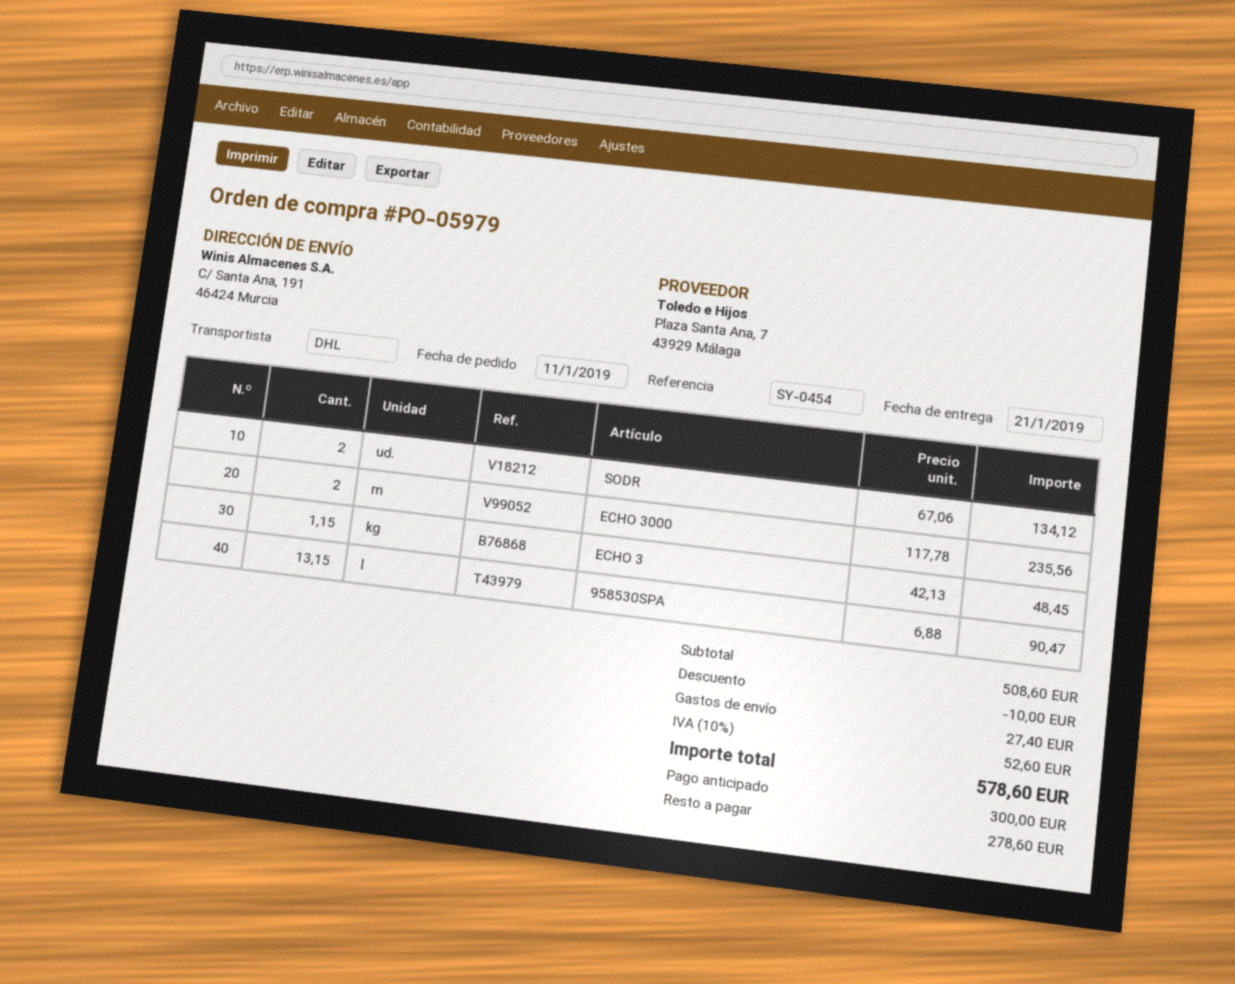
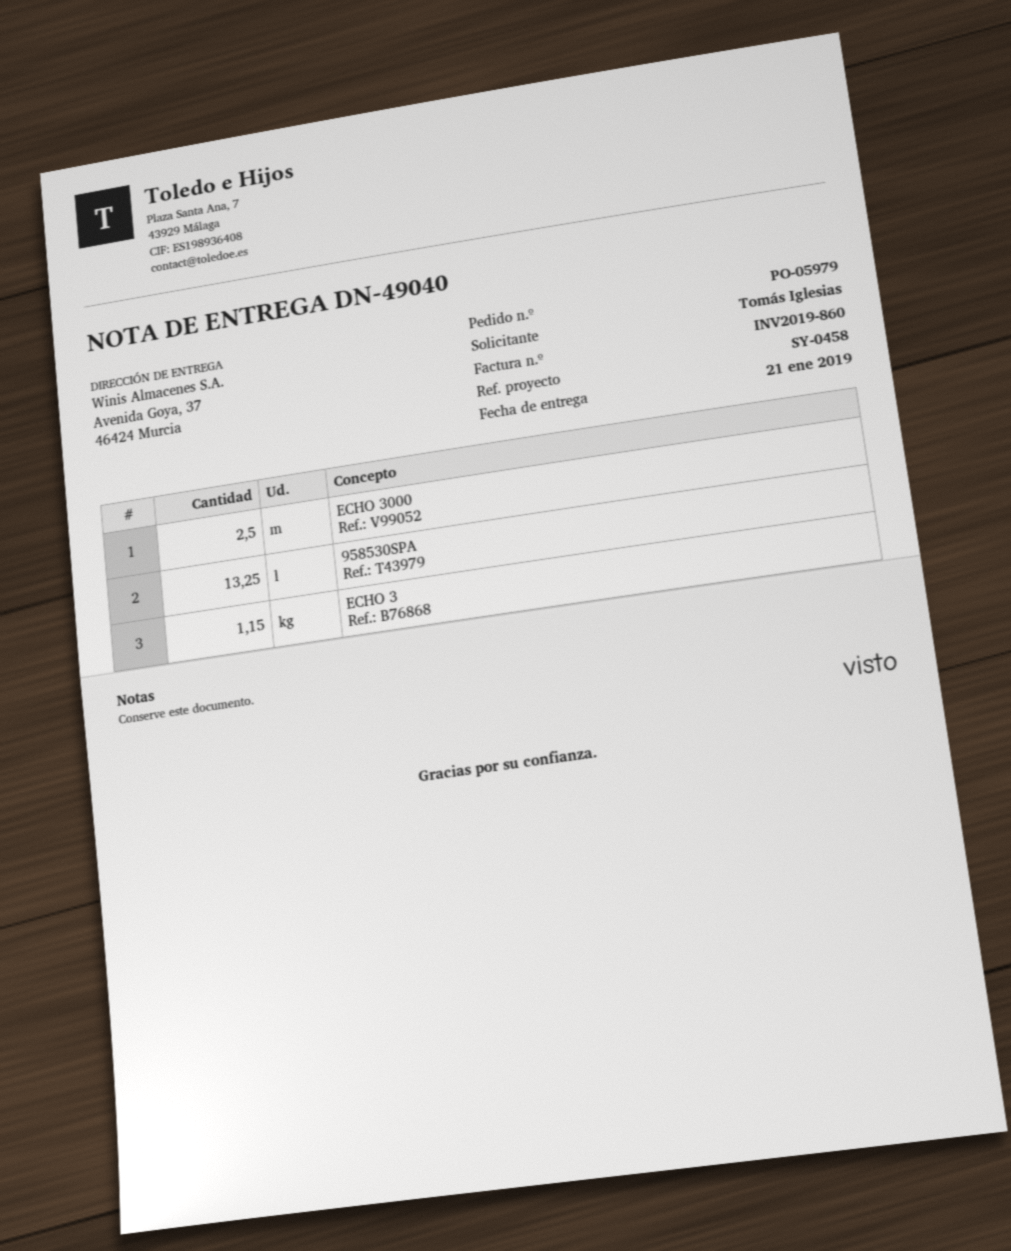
reference: SY-0454 -> SY-0458
ship to: C/ Santa Ana, 191, 46424 Murcia -> Avenida Goya, 37, 46424 Murcia
SODR: 2 -> none
ECHO 3000: 2 -> 2.5
958530SPA: 13.15 -> 13.25

